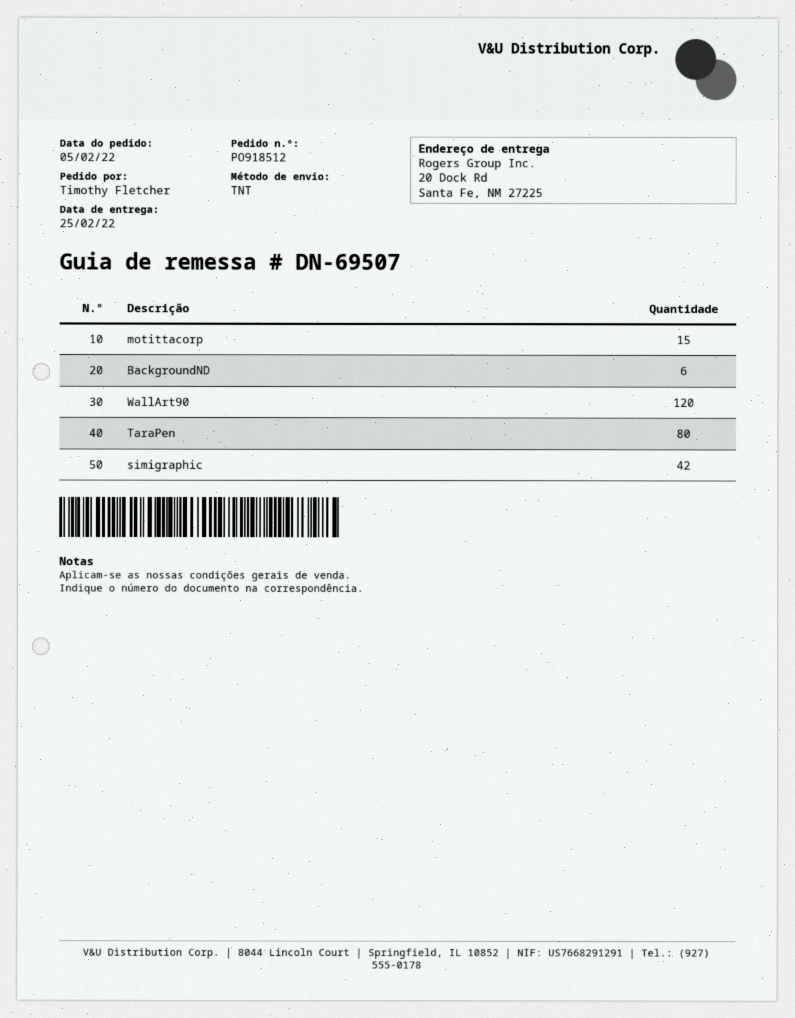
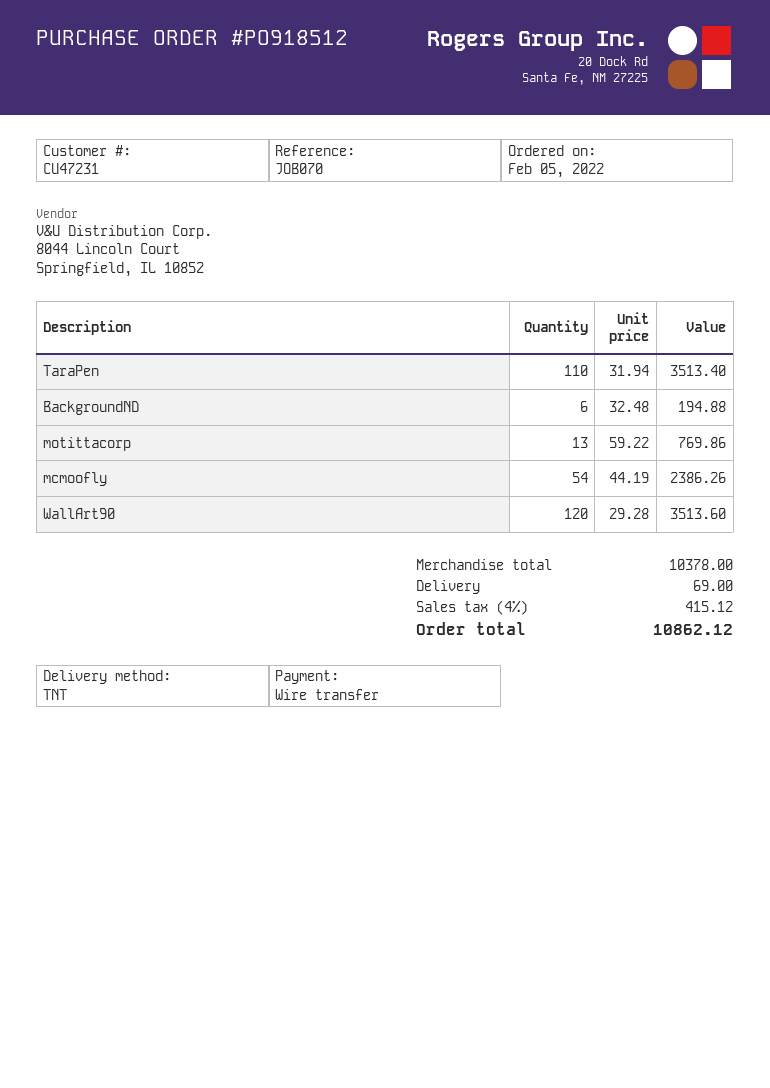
motittacorp: 15 -> 13
TaraPen: 80 -> 110
simigraphic: 42 -> none
mcmoofly: none -> 54

